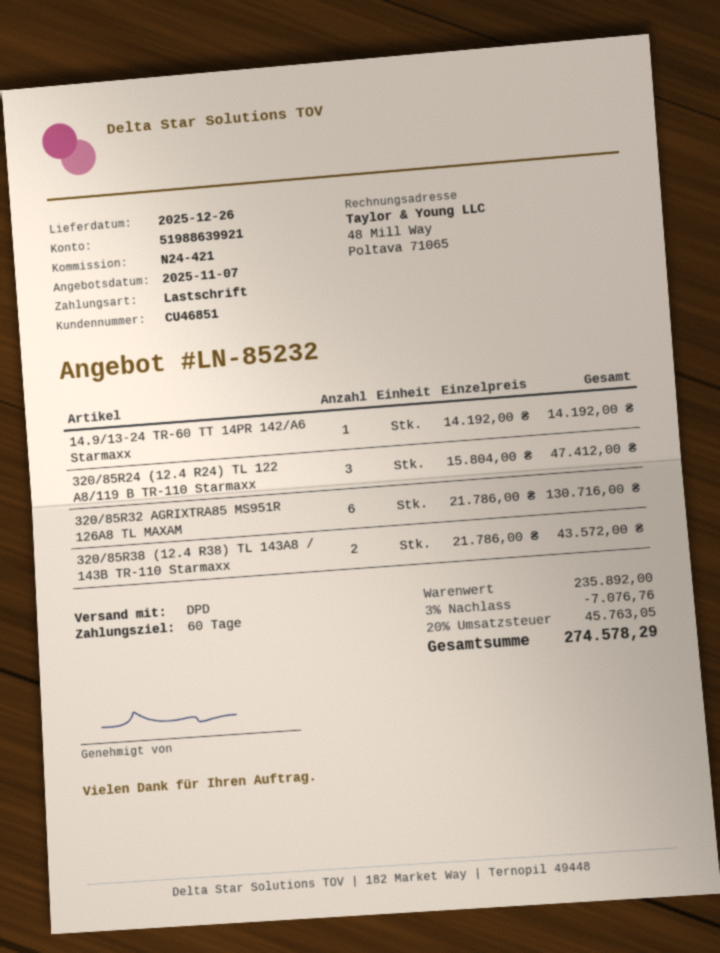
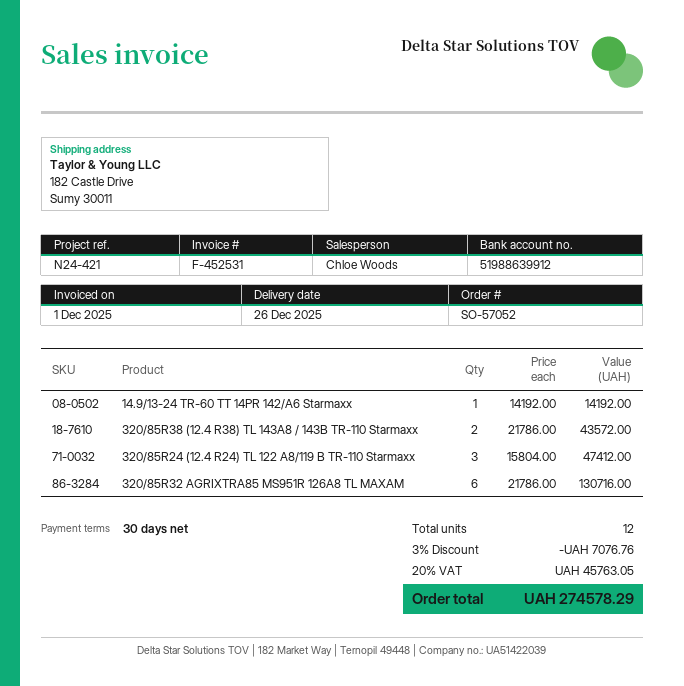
payment terms: 60 days -> 30 days
bank account: 51988639921 -> 51988639912

